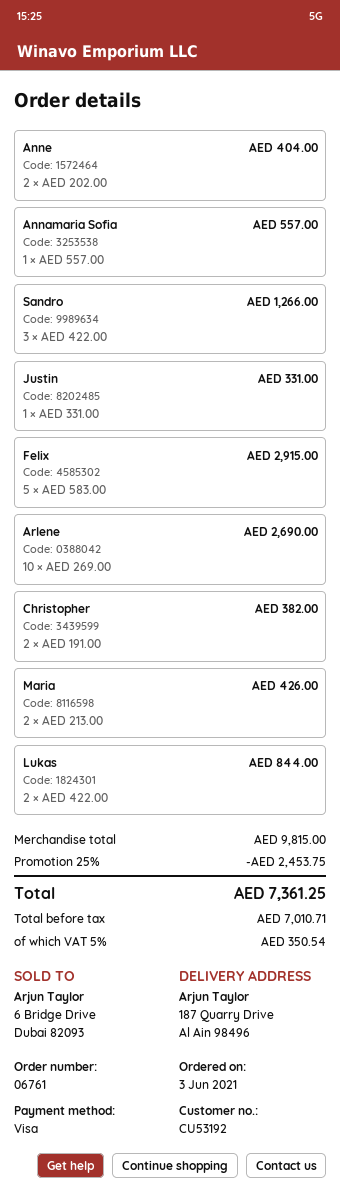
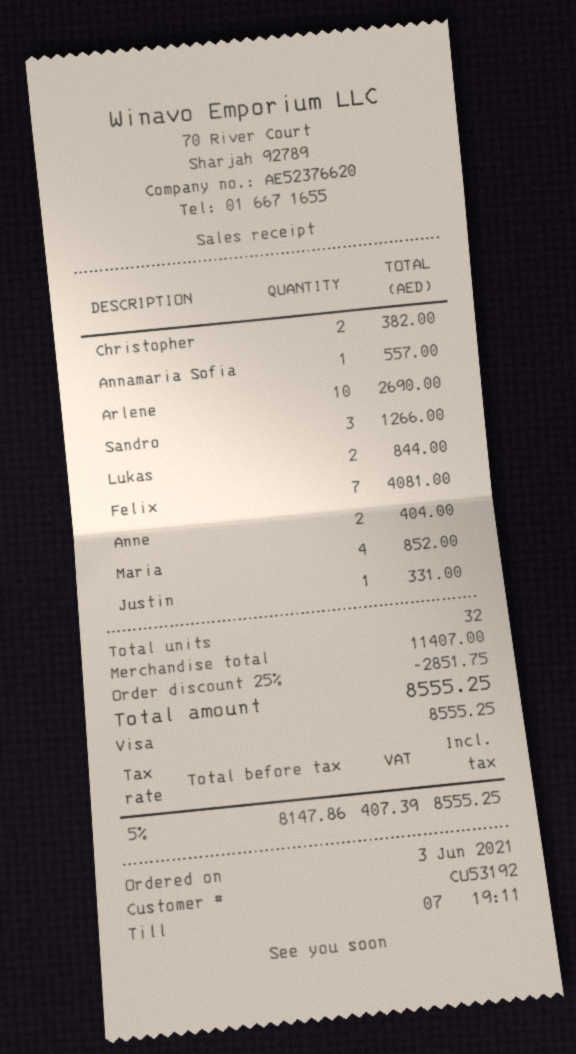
Felix: 5 for 2915.00 -> 7 for 4081.00
Maria: 2 for 426.00 -> 4 for 852.00
subtotal: 9815.00 -> 11407.00
discount: 25% = 2453.75 -> 25% = 2851.75
net: 7010.71 -> 8147.86
tax: 5% = 350.54 -> 5% = 407.39
total: 7361.25 -> 8555.25

